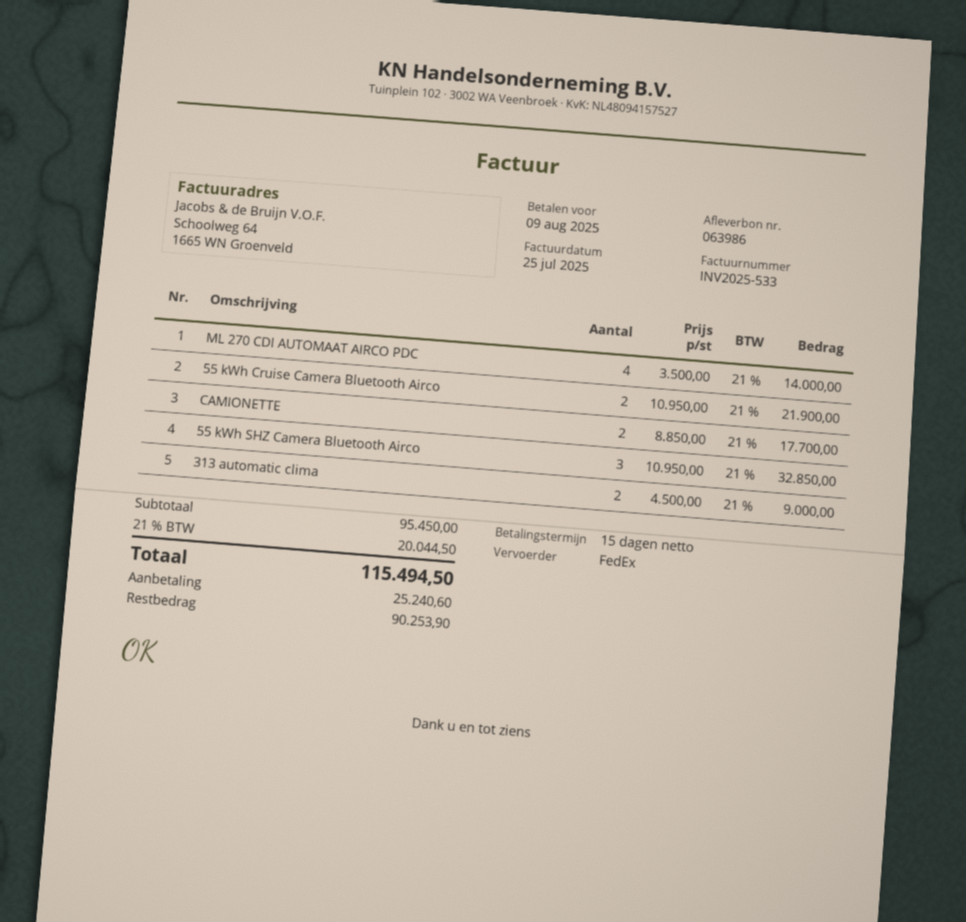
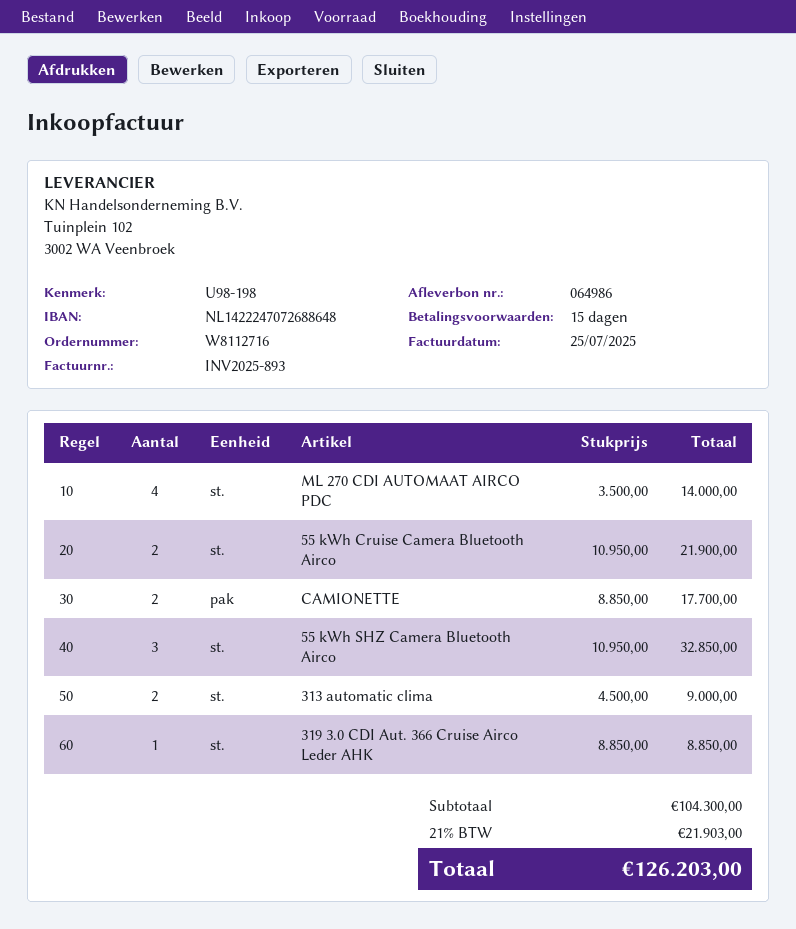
delivery note number: 063986 -> 064986
invoice number: INV2025-533 -> INV2025-893
319 3.0 CDI Aut. 366 Cruise Airco Leder AHK: none -> 1 x 8850.00 = 8850.00
subtotal: 95450.00 -> 104300.00
tax: 21% = 20044.50 -> 21% = 21903.00
total: 115494.50 -> 126203.00

